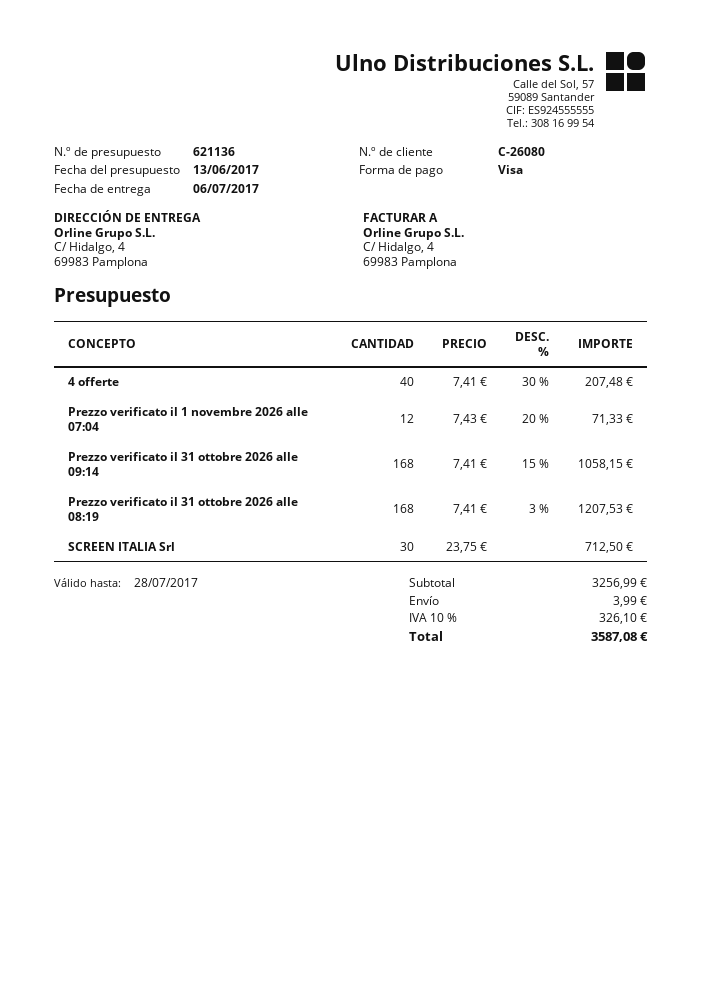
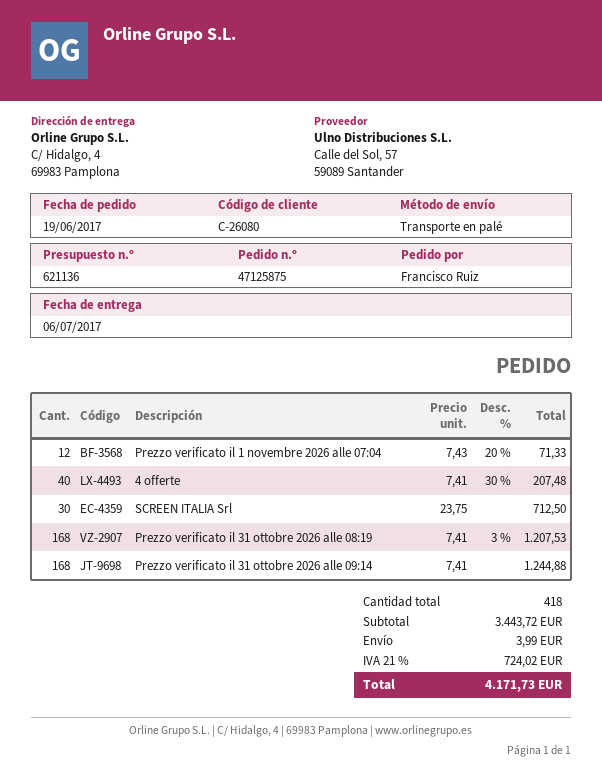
Prezzo verificato il 31 ottobre 2026 alle 09:14: 168 x 7.41 - 15% = 1058.15 -> 168 x 7.41 = 1244.88
subtotal: 3256.99 -> 3443.72
tax: 10% = 326.10 -> 21% = 724.02
total: 3587.08 -> 4171.73

